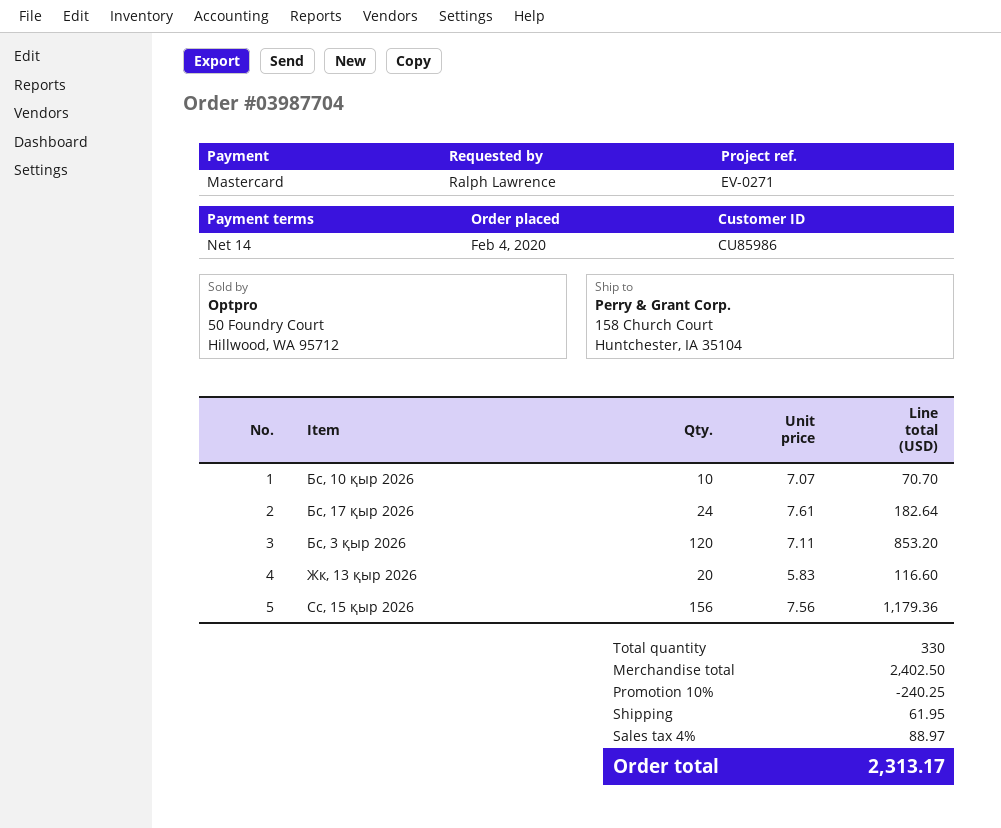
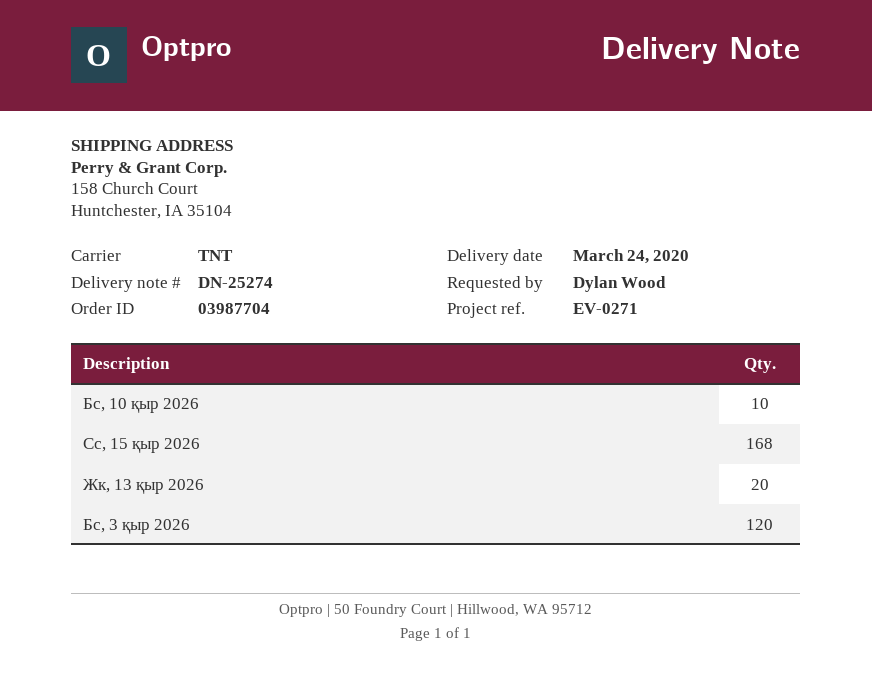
ordered by: Ralph Lawrence -> Dylan Wood
Бс, 17 қыр 2026: 24 -> none
Сс, 15 қыр 2026: 156 -> 168

